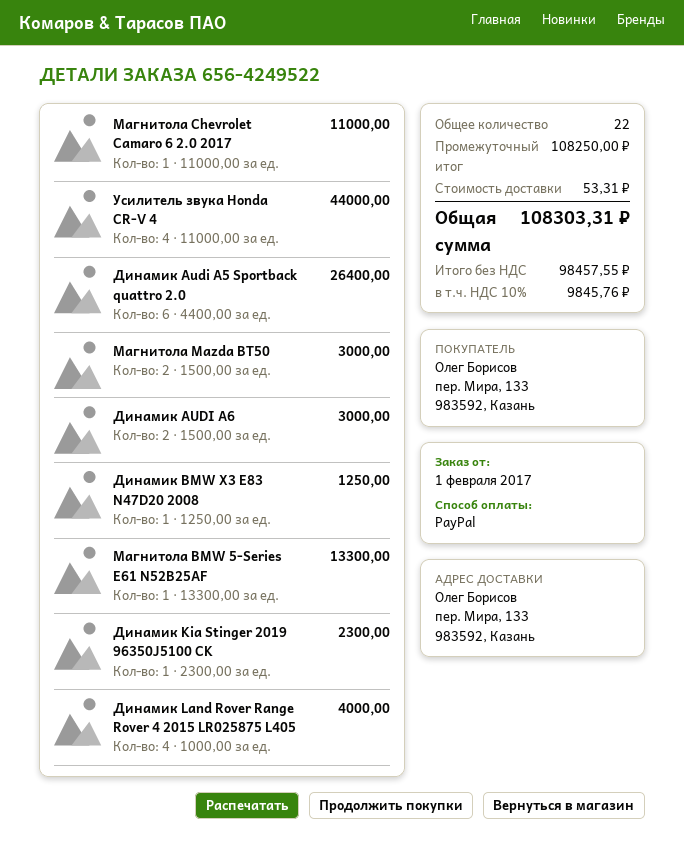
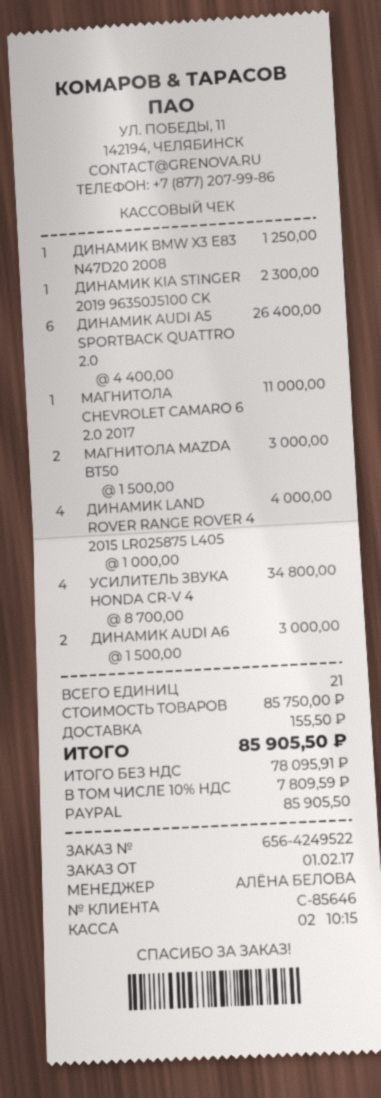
Усилитель звука Honda CR-V 4: 4 x 11000.00 = 44000.00 -> 4 x 8700.00 = 34800.00
Магнитола BMW 5-Series E61 N52B25AF: 1 x 13300.00 = 13300.00 -> none
total quantity: 22 -> 21
subtotal: 108250.00 -> 85750.00
shipping: 53.31 -> 155.50
net: 98457.55 -> 78095.91
tax: 10% = 9845.76 -> 10% = 7809.59
total: 108303.31 -> 85905.50

